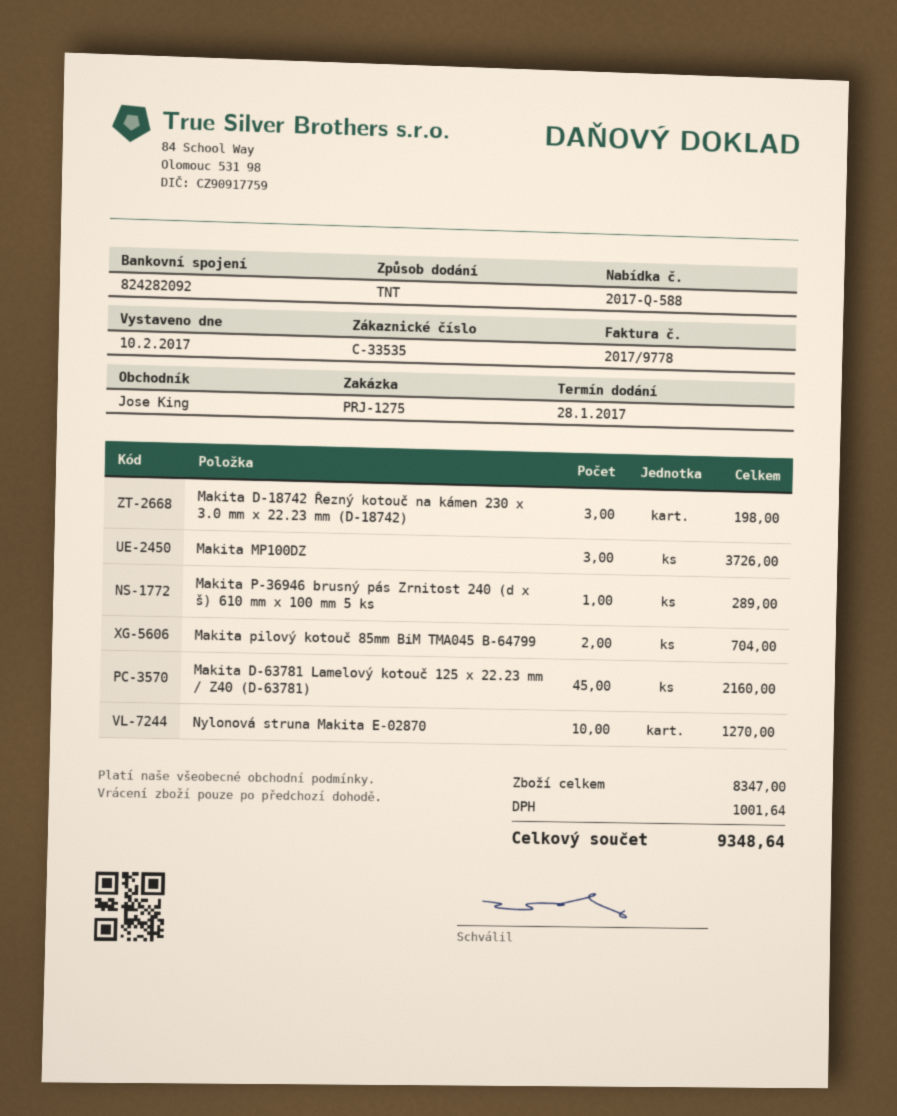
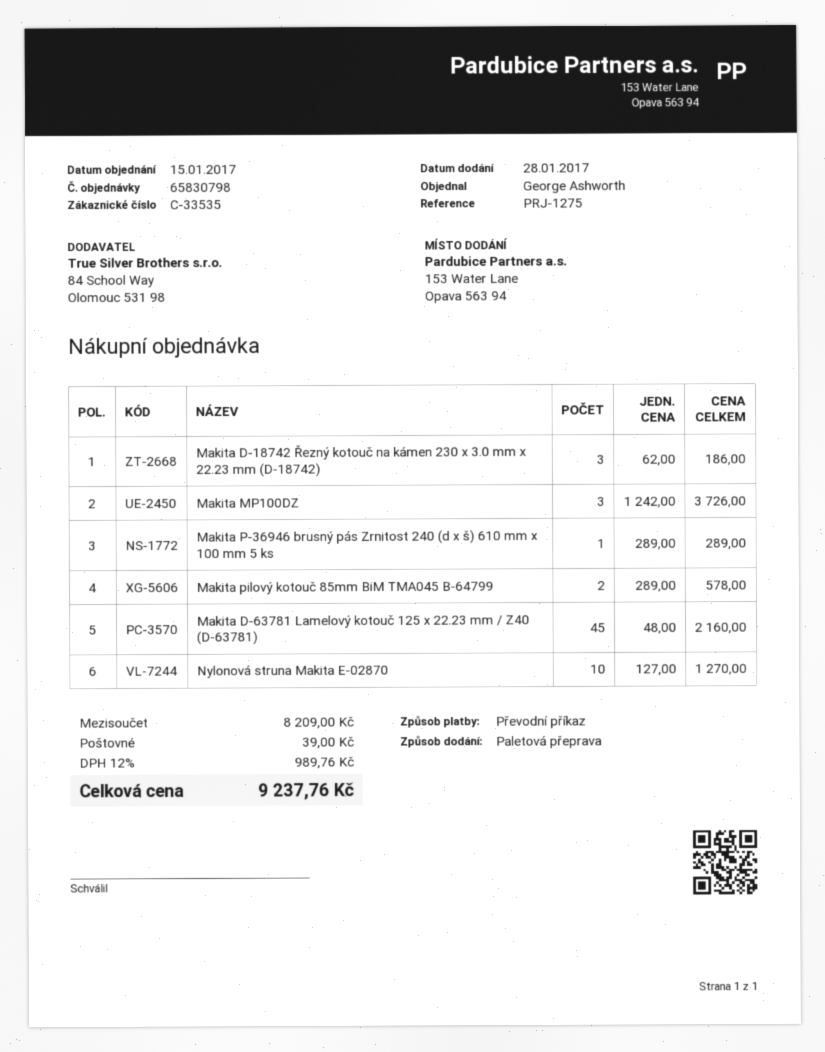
shipping method: TNT -> pallet freight
Makita D-18742 Řezný kotouč na kámen 230 x 3.0 mm x 22.23 mm (D-18742): 3 for 198.00 -> 3 for 186.00
Makita pilový kotouč 85mm BiM TMA045 B-64799: 2 for 704.00 -> 2 for 578.00
subtotal: 8347.00 -> 8209.00
shipping: none -> 39.00
tax: 1001.64 -> 989.76
total: 9348.64 -> 9237.76

